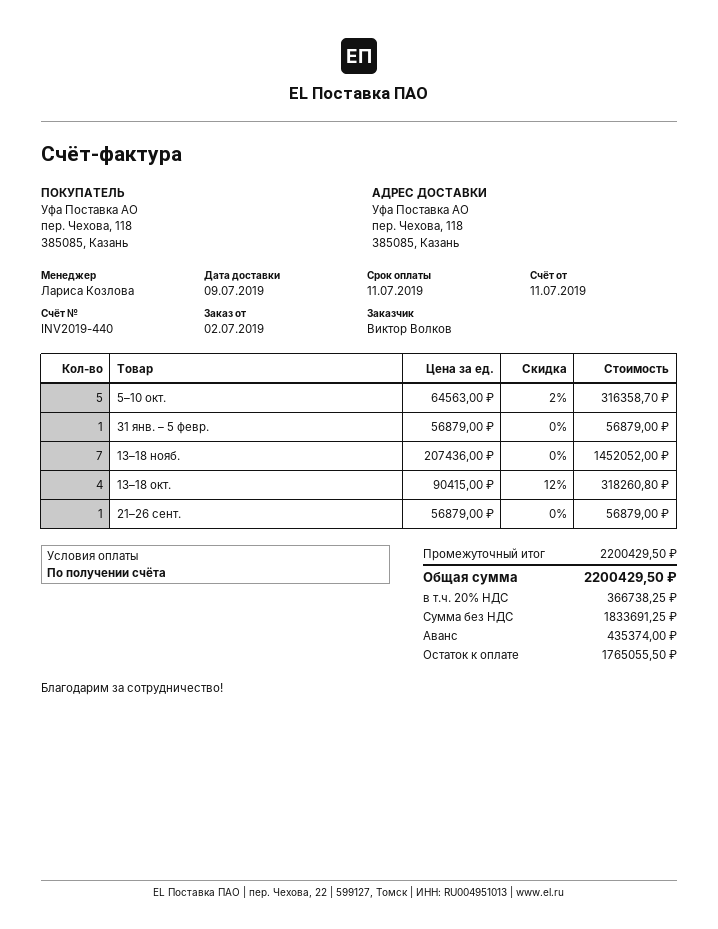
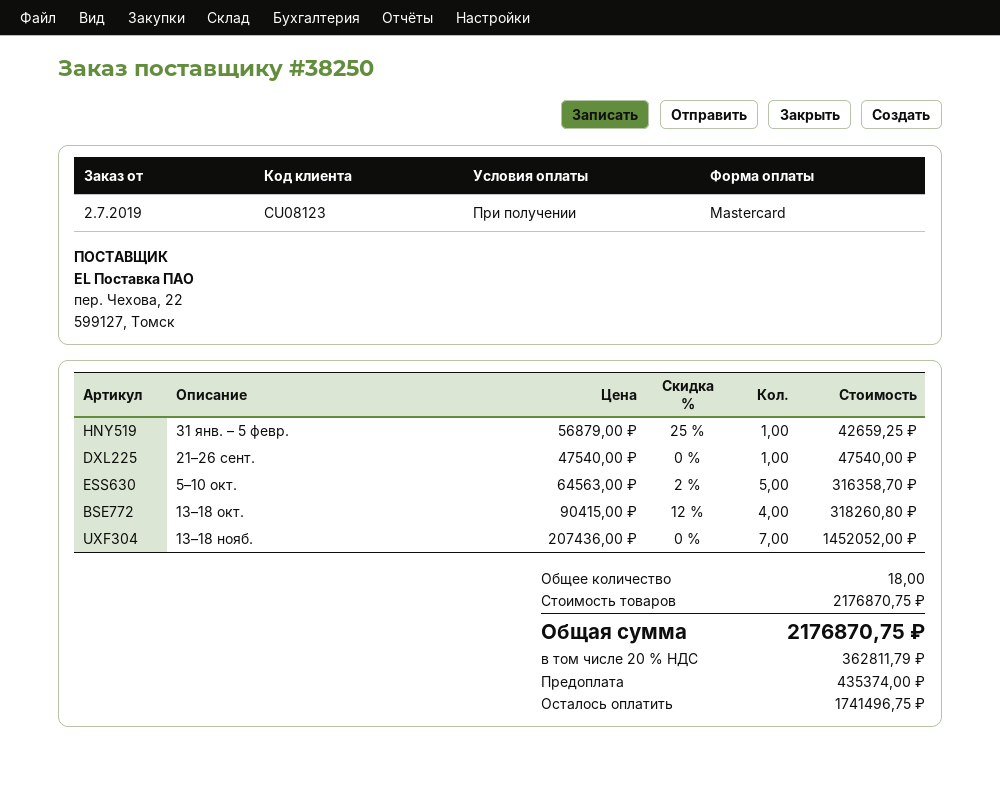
31 янв. – 5 февр.: 1 x 56879.00 = 56879.00 -> 1 x 56879.00 - 25% = 42659.25
21–26 сент.: 1 x 56879.00 = 56879.00 -> 1 x 47540.00 = 47540.00
subtotal: 2200429.50 -> 2176870.75
tax: 20% = 366738.25 -> 20% = 362811.79
total: 2200429.50 -> 2176870.75
balance: 1765055.50 -> 1741496.75

